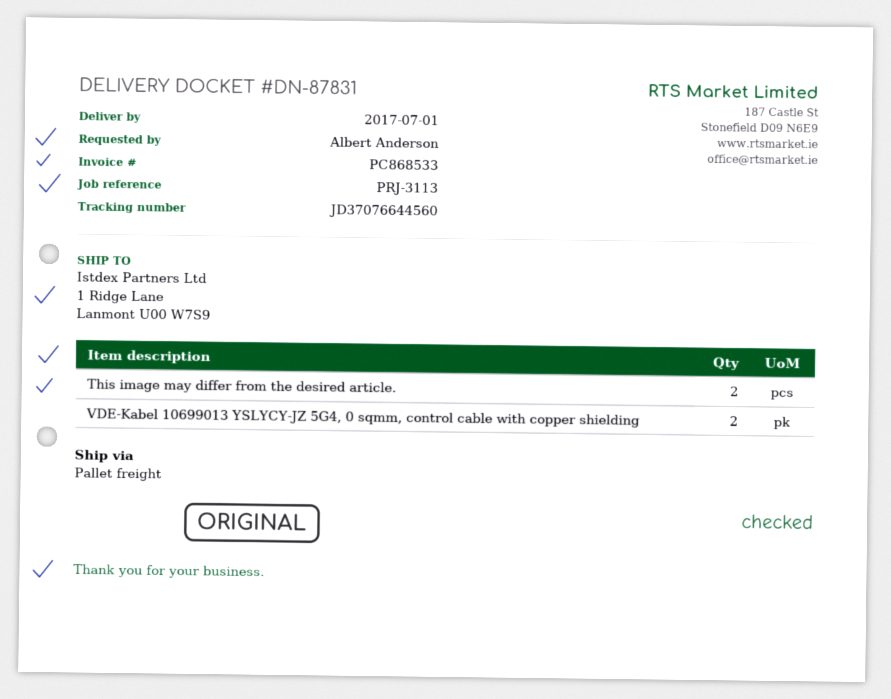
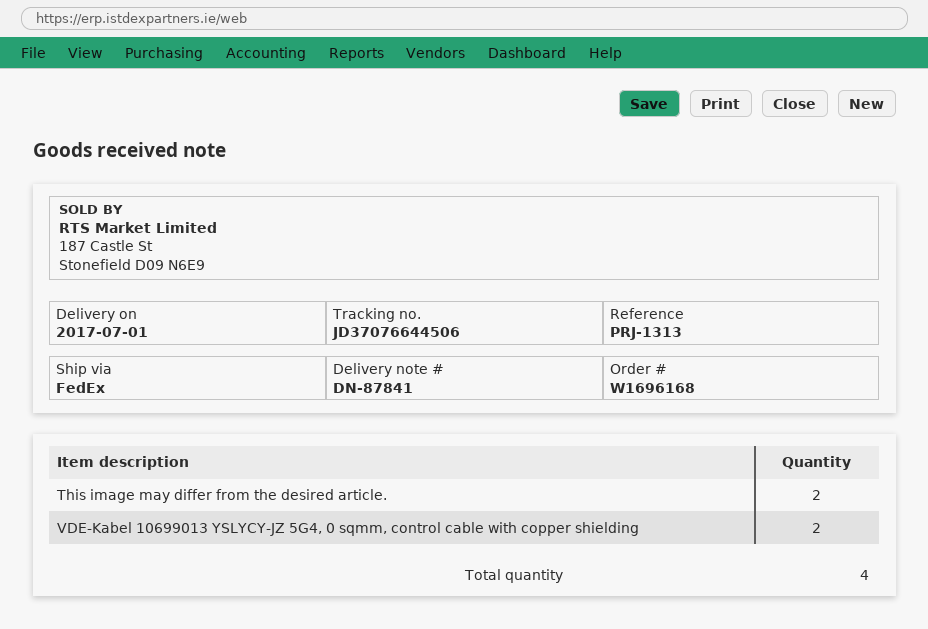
delivery note number: DN-87831 -> DN-87841
reference: PRJ-3113 -> PRJ-1313
shipping method: pallet freight -> FedEx
tracking number: JD37076644560 -> JD37076644506

